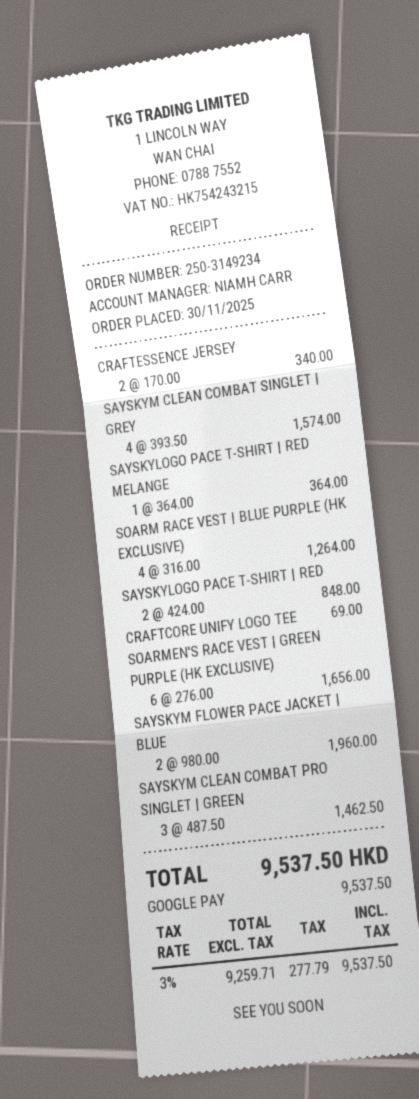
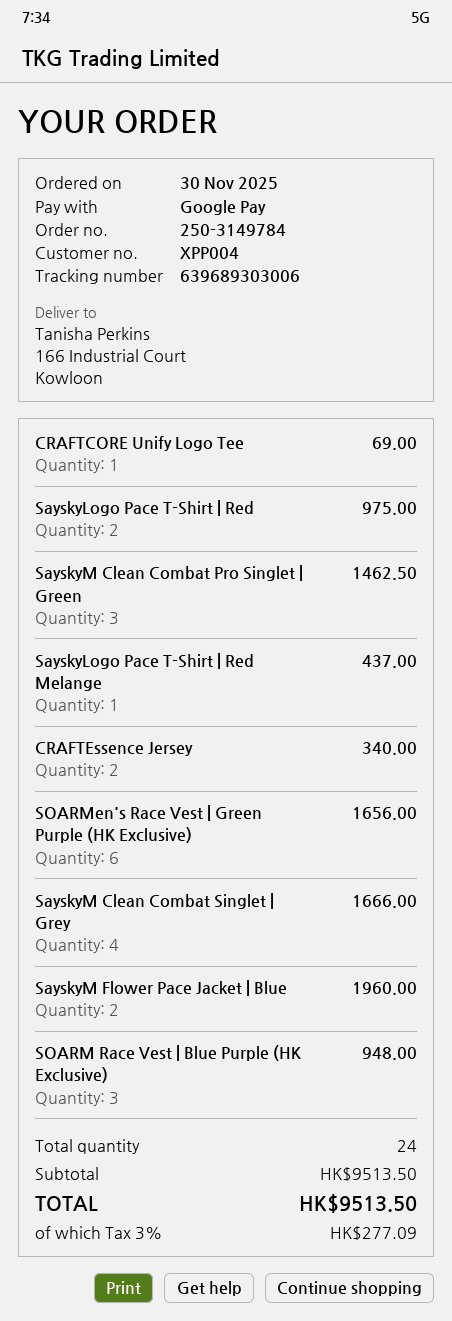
order number: 250-3149234 -> 250-3149784
SAYSKYM CLEAN COMBAT SINGLET | GREY: 4 for 1574.00 -> 4 for 1666.00
SAYSKYLOGO PACE T-SHIRT | RED MELANGE: 1 for 364.00 -> 1 for 437.00
SOARM RACE VEST | BLUE PURPLE (HK EXCLUSIVE): 4 for 1264.00 -> 3 for 948.00
SAYSKYLOGO PACE T-SHIRT | RED: 2 for 848.00 -> 2 for 975.00
tax: 3% = 277.79 -> 3% = 277.09
total: 9537.50 -> 9513.50

